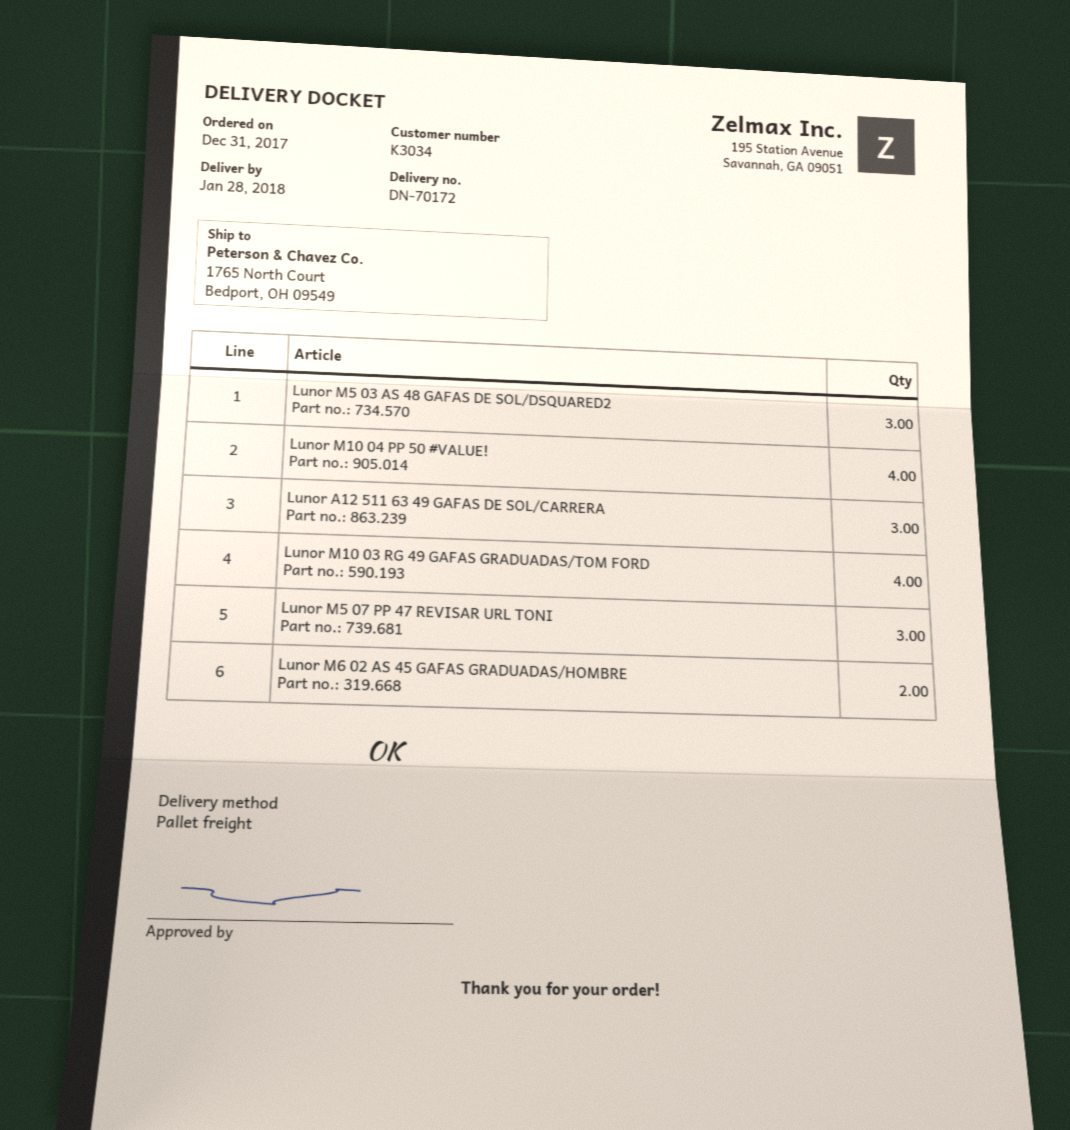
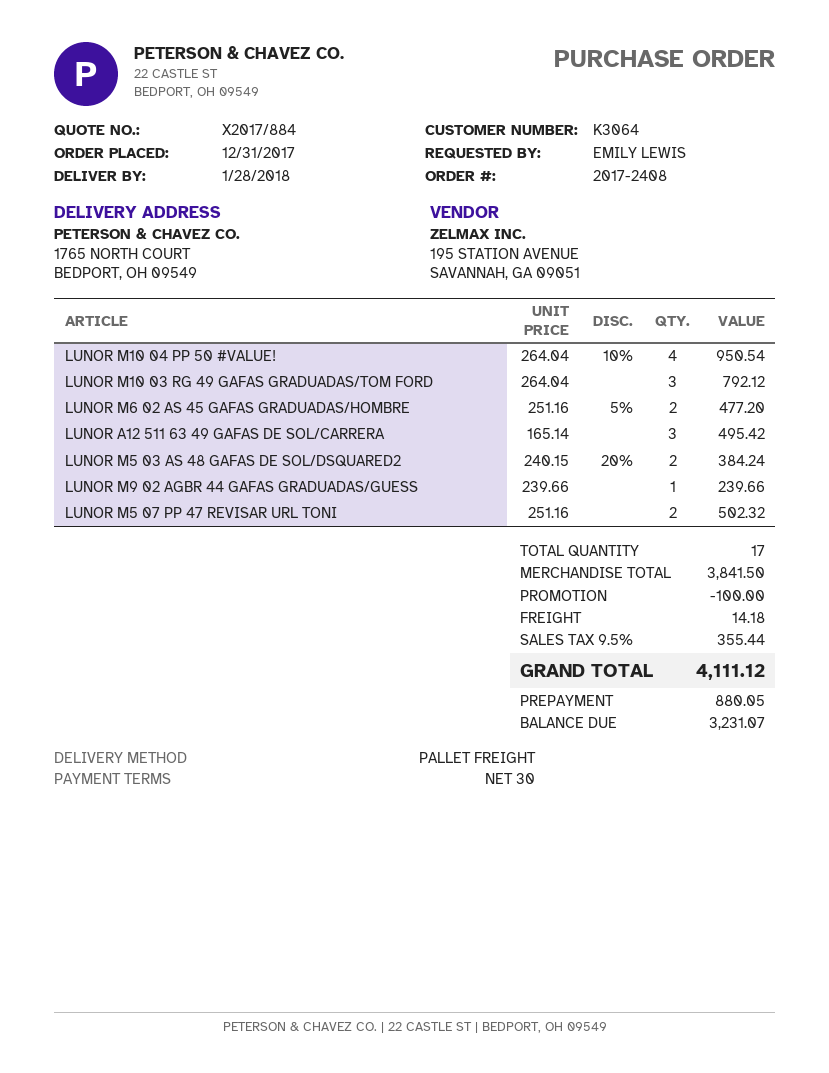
customer number: K3034 -> K3064
Lunor M5 03 AS 48 GAFAS DE SOL/DSQUARED2: 3 -> 2
Lunor M10 03 RG 49 GAFAS GRADUADAS/TOM FORD: 4 -> 3
Lunor M5 07 PP 47 REVISAR URL TONI: 3 -> 2
LUNOR M9 02 AGBR 44 GAFAS GRADUADAS/GUESS: none -> 1

